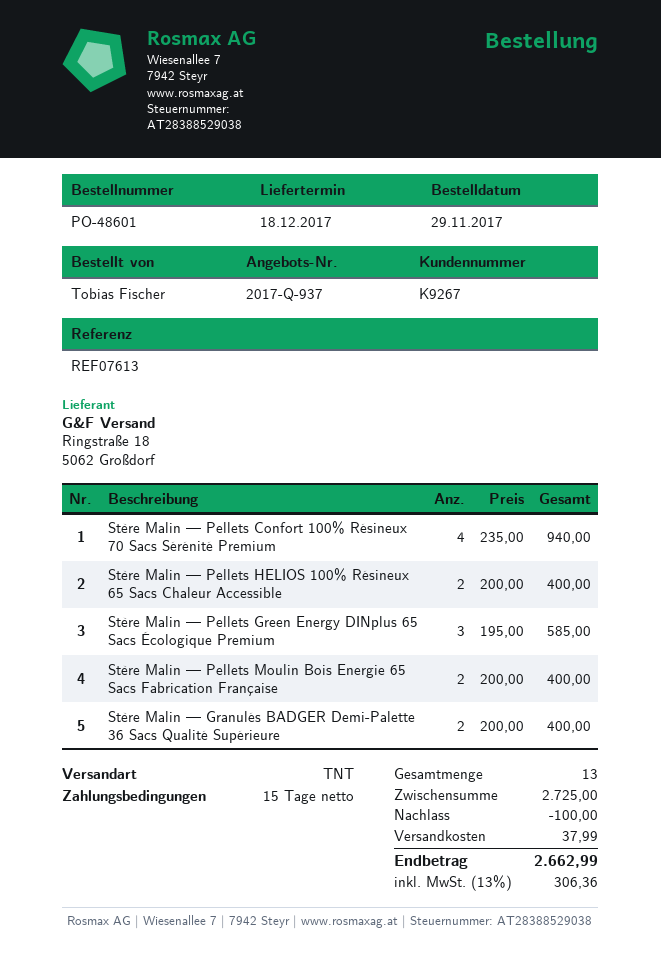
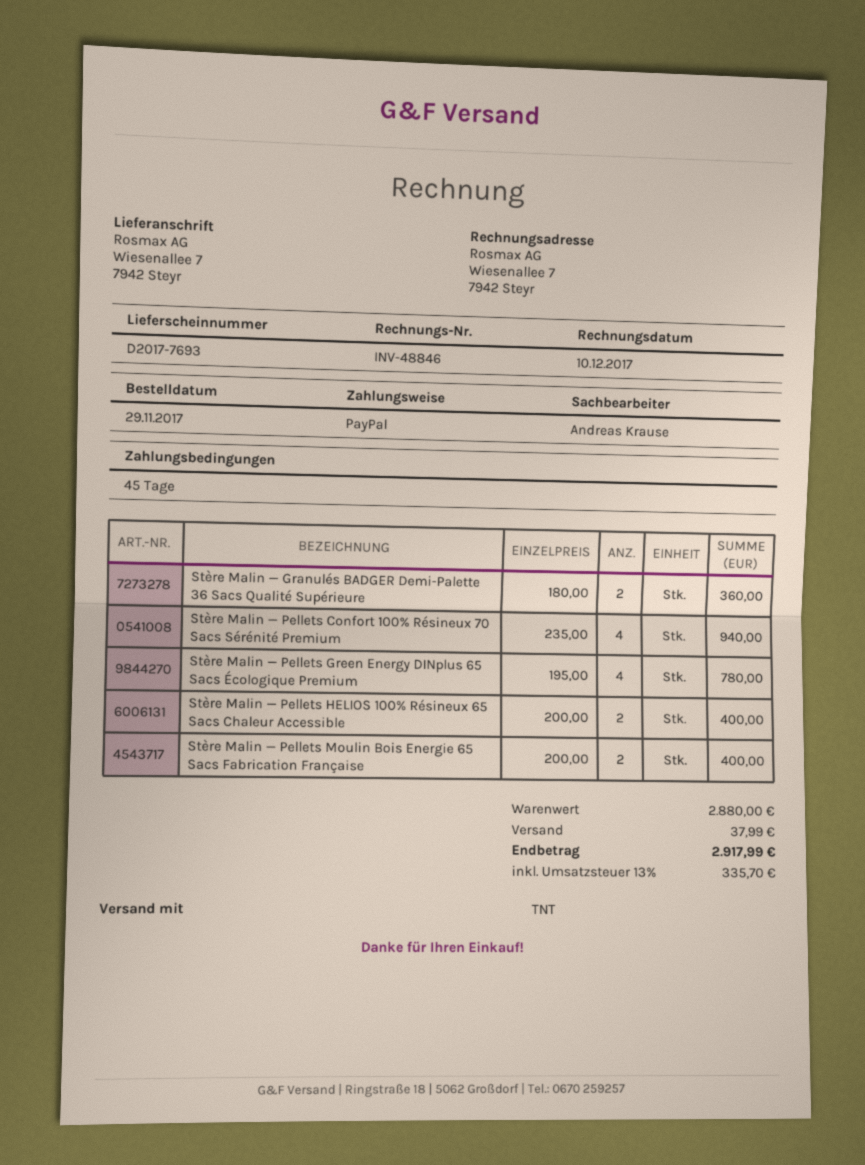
payment terms: 15 days -> 45 days
Stère Malin — Pellets Green Energy DINplus 65 Sacs Écologique Premium: 3 x 195.00 = 585.00 -> 4 x 195.00 = 780.00
Stère Malin — Granulés BADGER Demi-Palette 36 Sacs Qualité Supérieure: 2 x 200.00 = 400.00 -> 2 x 180.00 = 360.00
subtotal: 2725.00 -> 2880.00
discount: 100.00 -> none
tax: 13% = 306.36 -> 13% = 335.70
total: 2662.99 -> 2917.99

